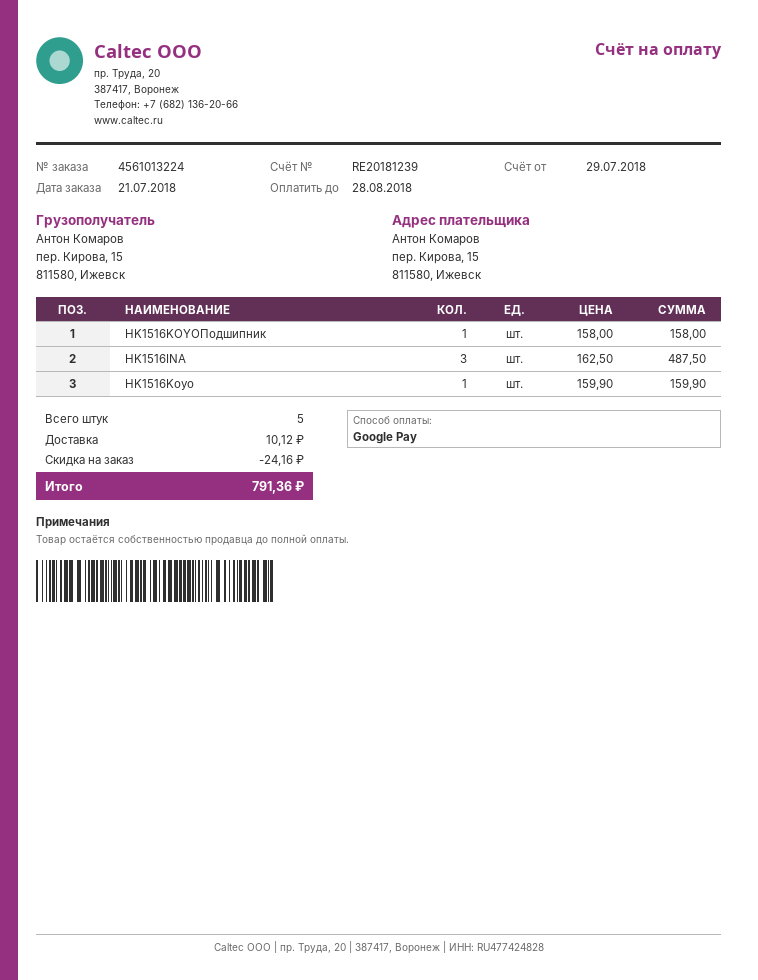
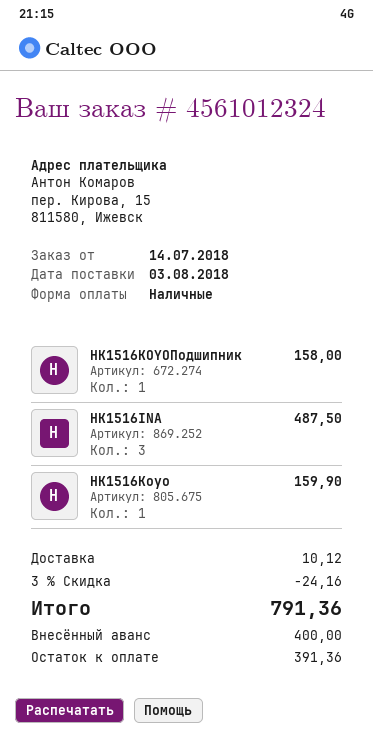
order number: 4561013224 -> 4561012324
order date: 2018-07-21 -> 2018-07-14
payment method: Google Pay -> cash

